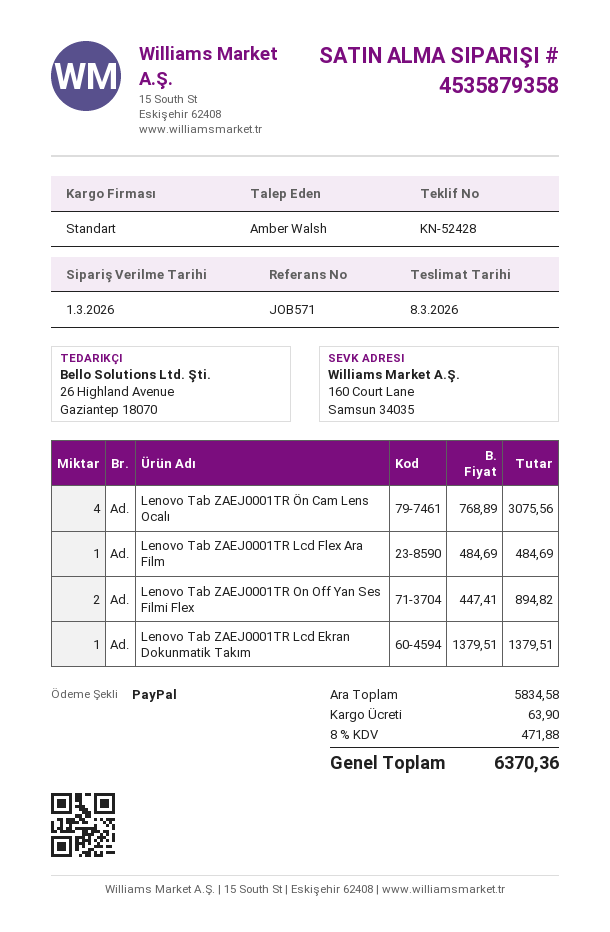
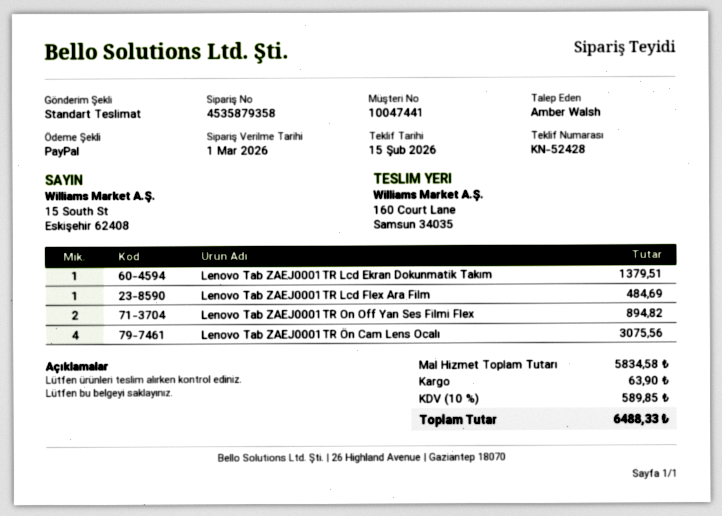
tax: 8% = 471.88 -> 10% = 589.85
total: 6370.36 -> 6488.33

